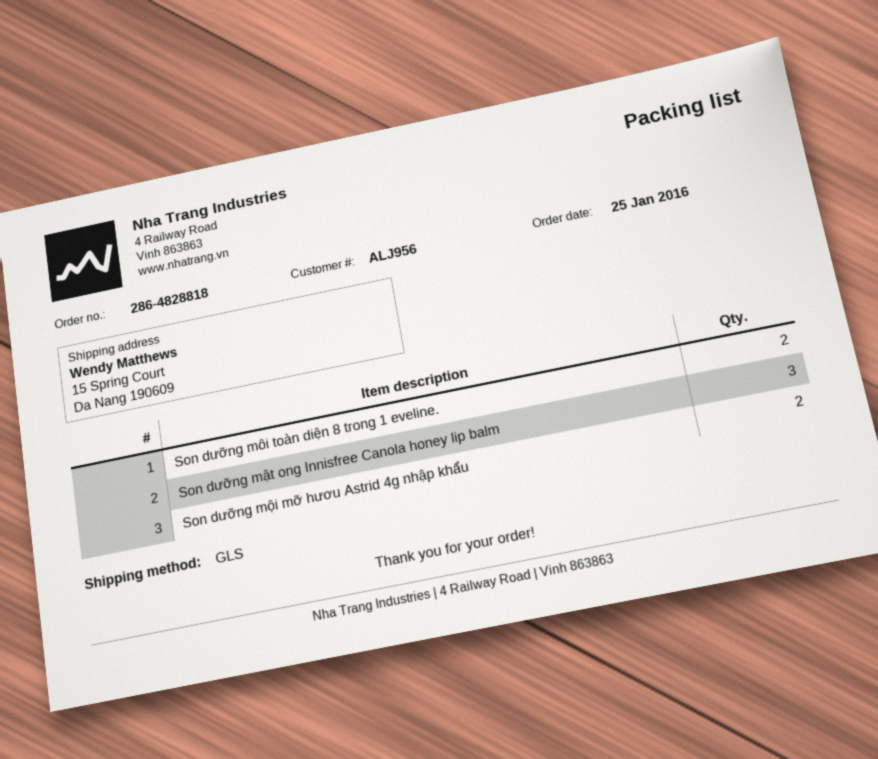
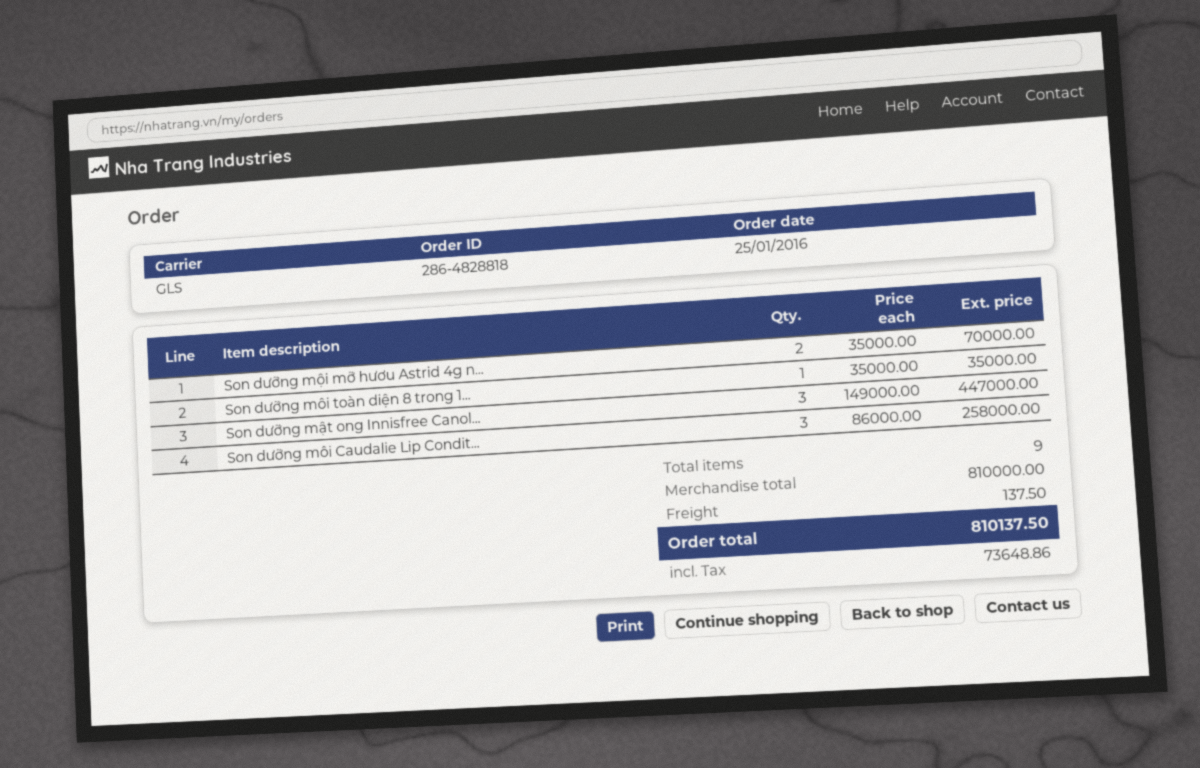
Son dưỡng môi toàn diện 8 trong 1 eveline.: 2 -> 1
Son dưỡng môi Caudalie Lip Condit...: none -> 3

